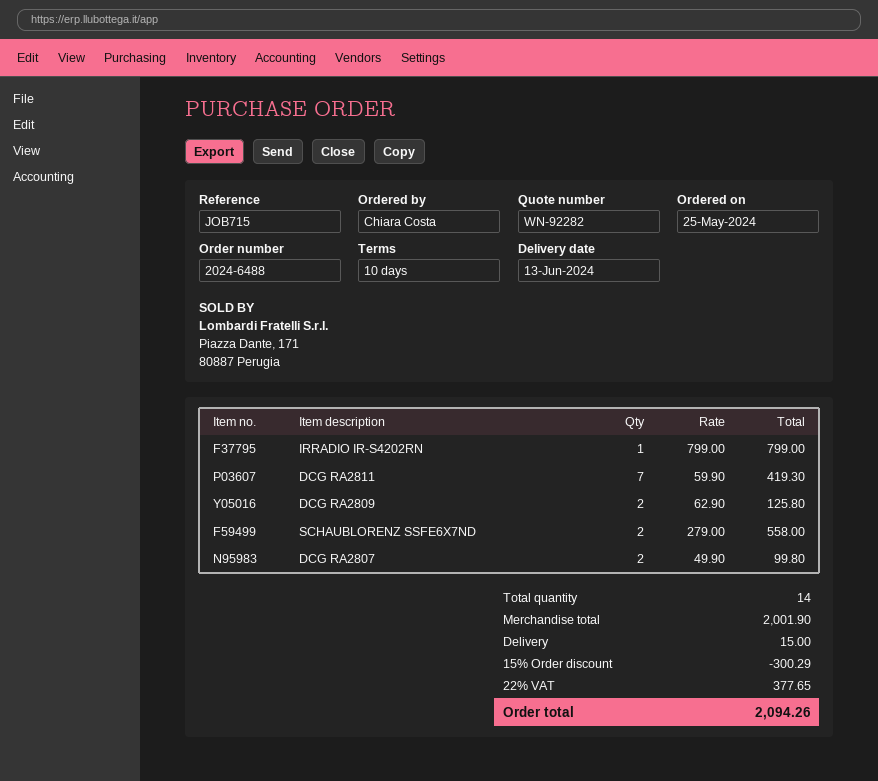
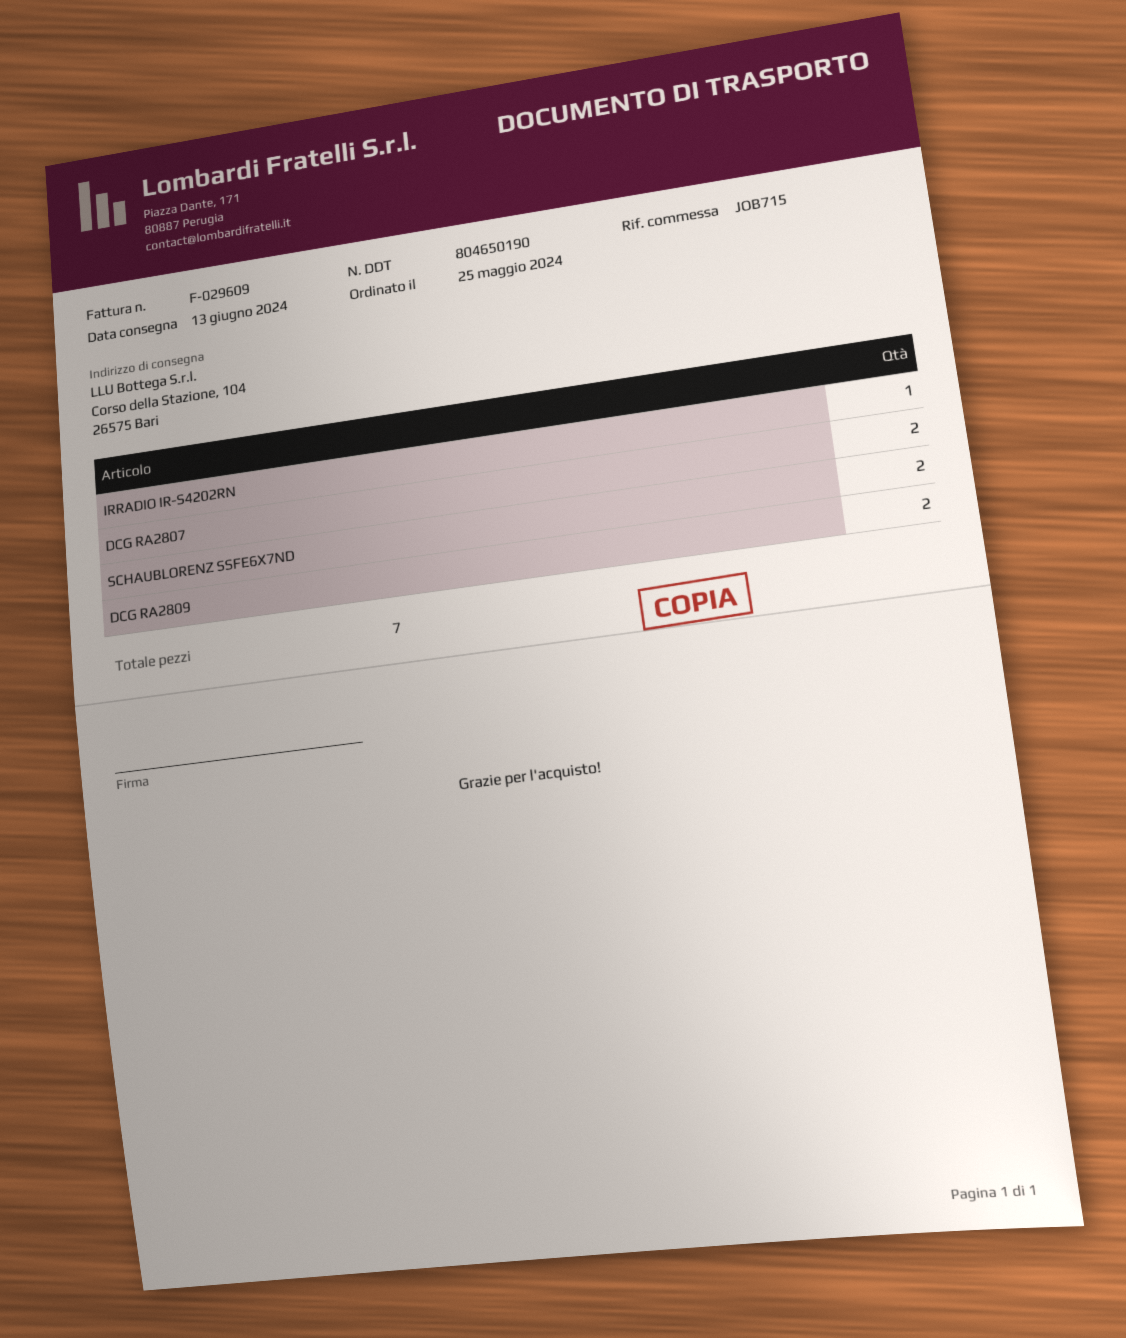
DCG RA2811: 7 -> none
total quantity: 14 -> 7

